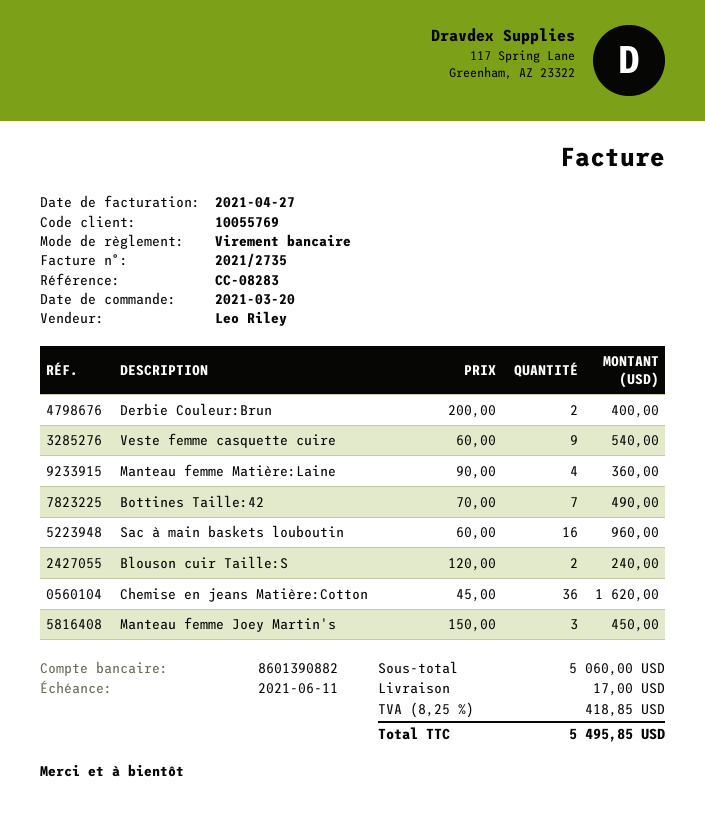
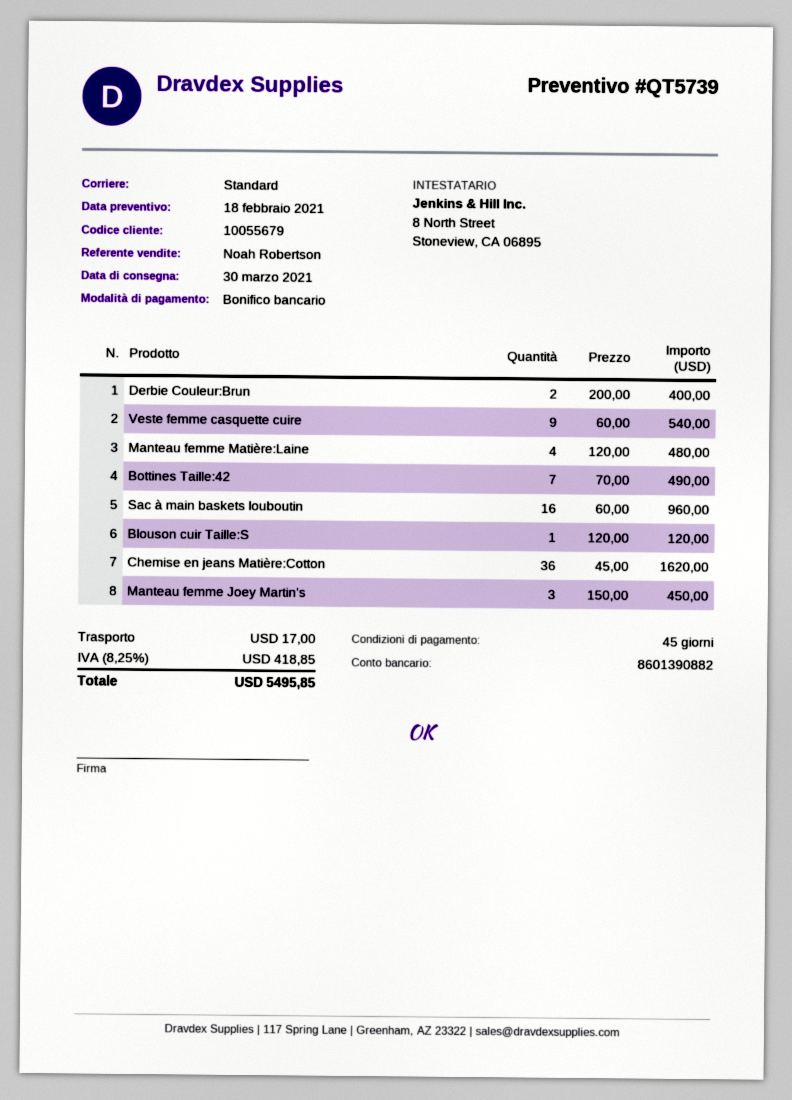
customer number: 10055769 -> 10055679
sales rep: Leo Riley -> Noah Robertson
Manteau femme Matière:Laine: 4 x 90.00 = 360.00 -> 4 x 120.00 = 480.00
Blouson cuir Taille:S: 2 x 120.00 = 240.00 -> 1 x 120.00 = 120.00

